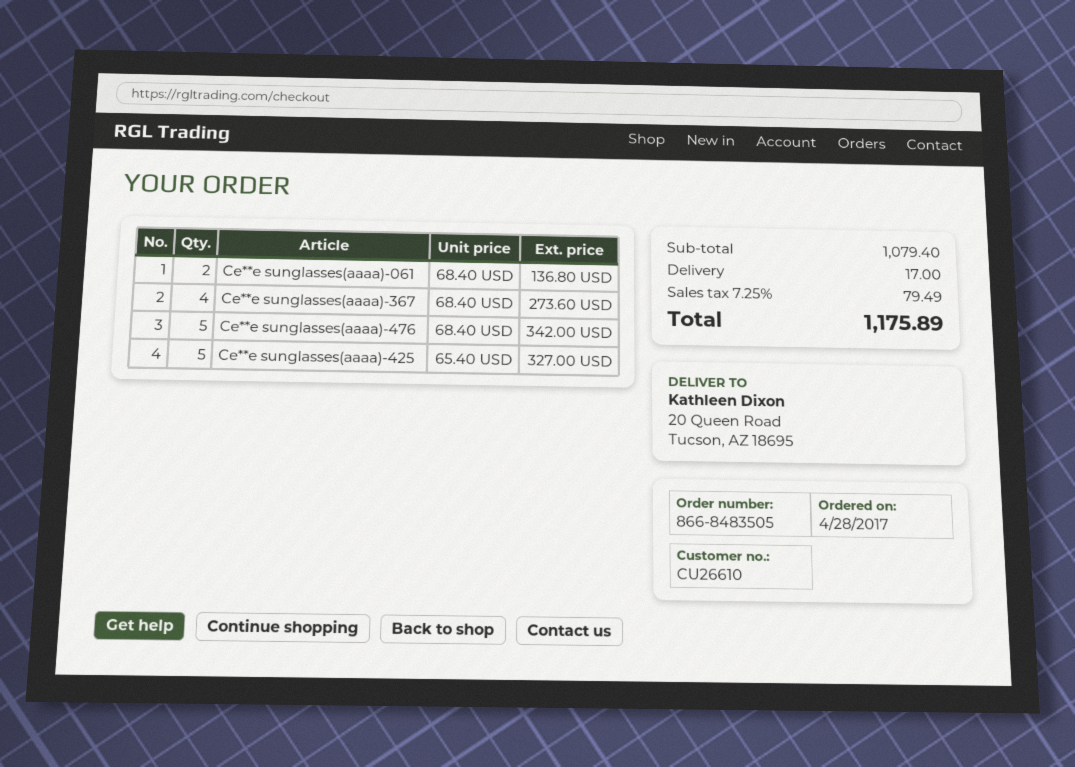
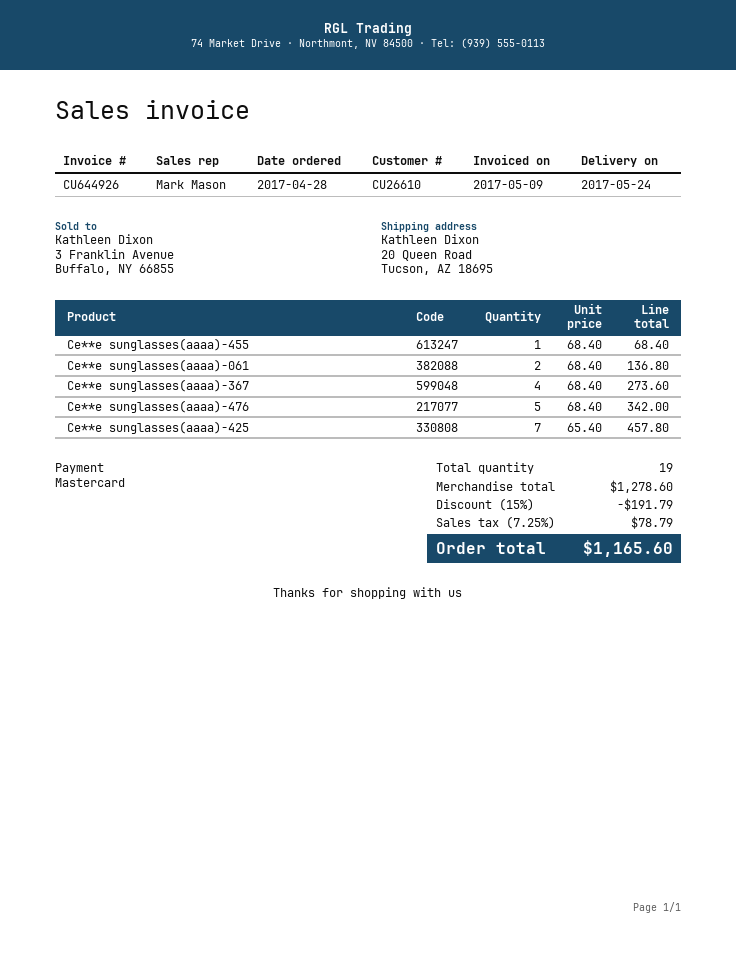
Ce**e sunglasses(aaaa)-425: 5 x 65.40 = 327.00 -> 7 x 65.40 = 457.80
Ce**e sunglasses(aaaa)-455: none -> 1 x 68.40 = 68.40
subtotal: 1079.40 -> 1278.60
discount: none -> 15% = 191.79
shipping: 17.00 -> none
tax: 7.25% = 79.49 -> 7.25% = 78.79
total: 1175.89 -> 1165.60

